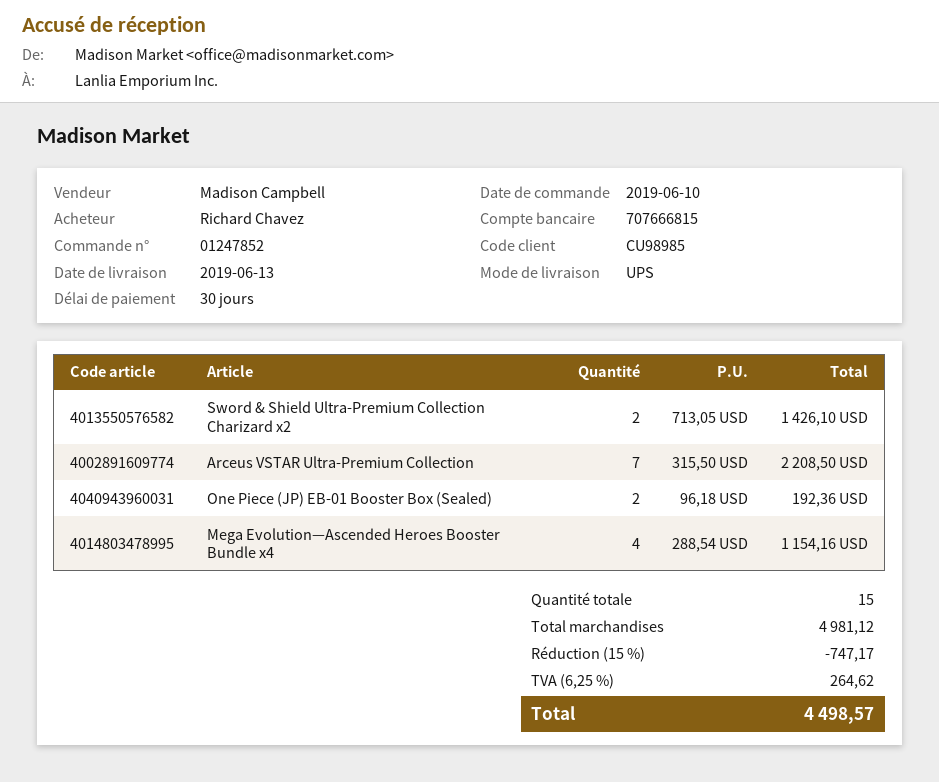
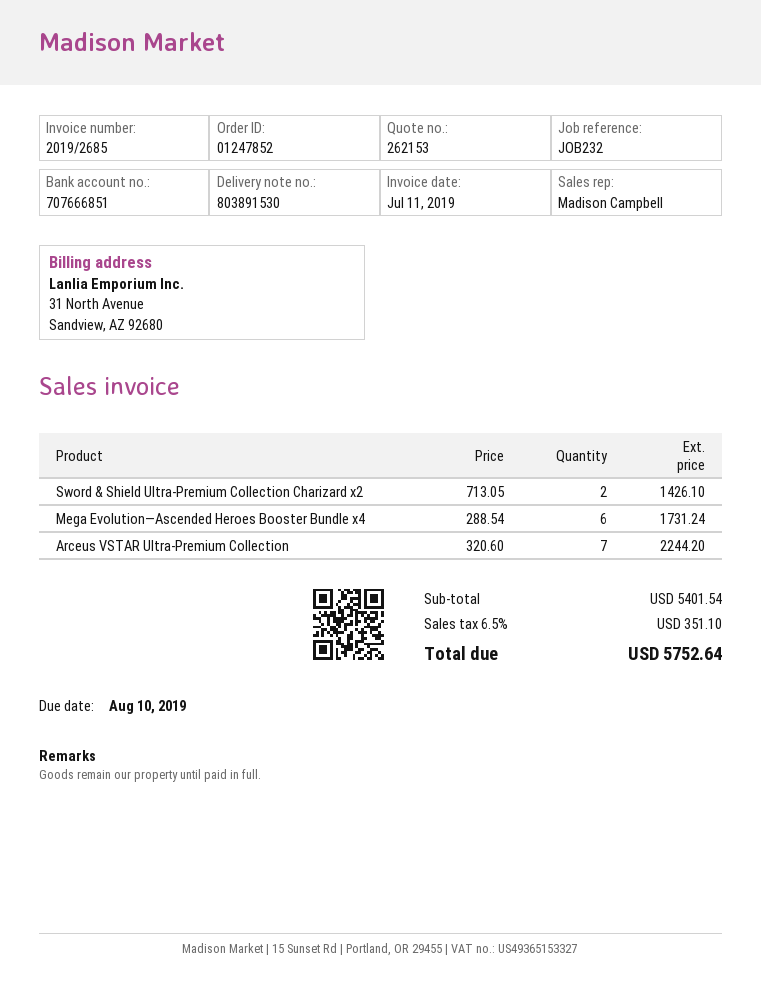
bank account: 707666815 -> 707666851
Arceus VSTAR Ultra-Premium Collection: 7 x 315.50 = 2208.50 -> 7 x 320.60 = 2244.20
One Piece (JP) EB-01 Booster Box (Sealed): 2 x 96.18 = 192.36 -> none
Mega Evolution—Ascended Heroes Booster Bundle x4: 4 x 288.54 = 1154.16 -> 6 x 288.54 = 1731.24
subtotal: 4981.12 -> 5401.54
discount: 15% = 747.17 -> none
tax: 6.25% = 264.62 -> 6.5% = 351.10
total: 4498.57 -> 5752.64

